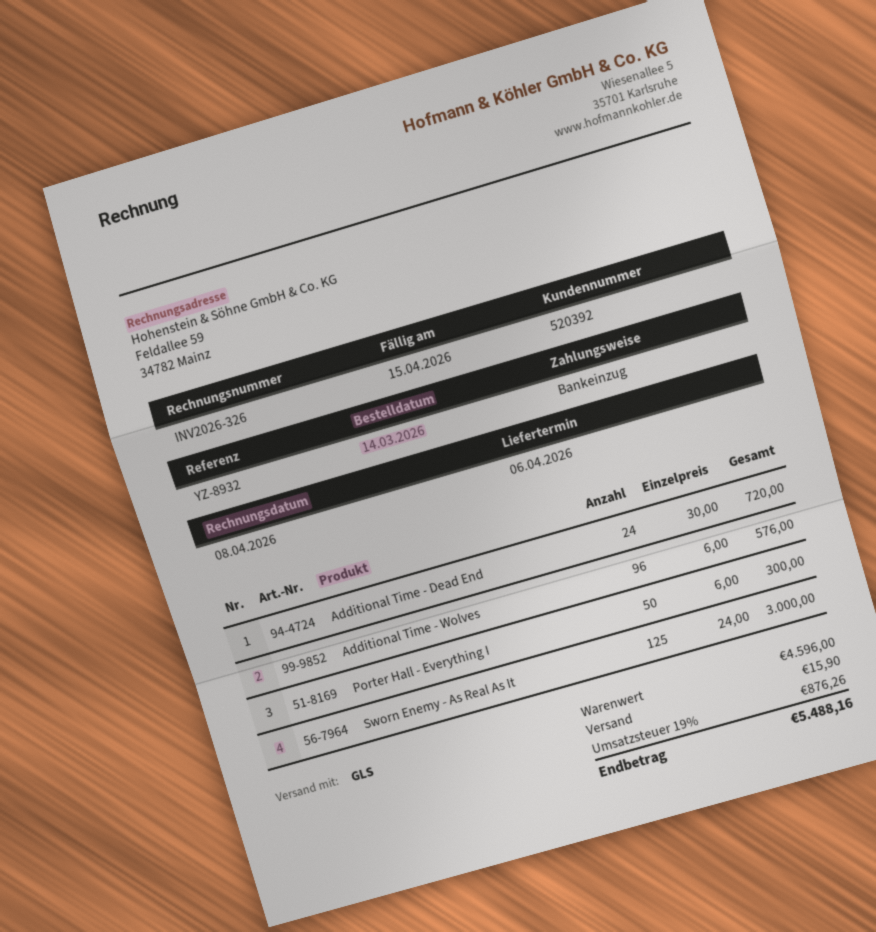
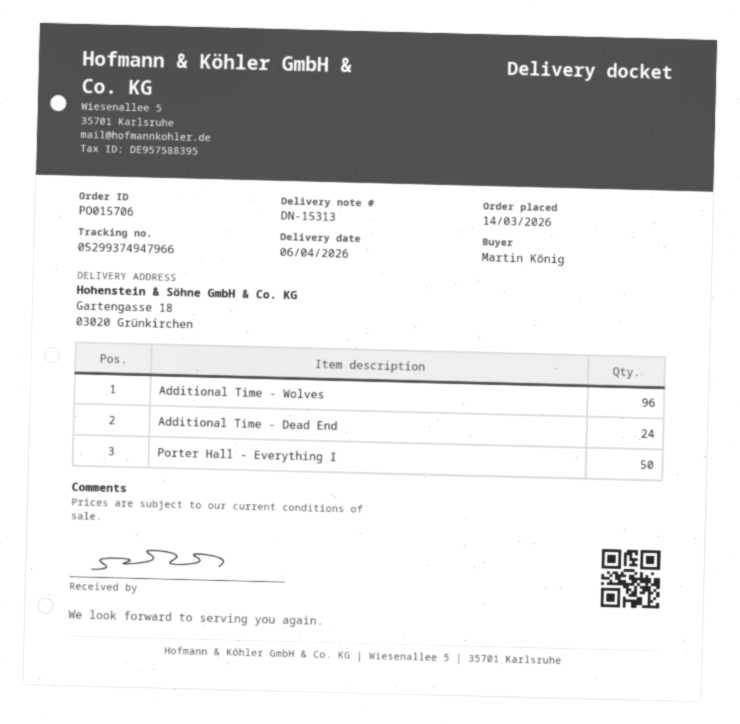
Sworn Enemy - As Real As It: 125 -> none

